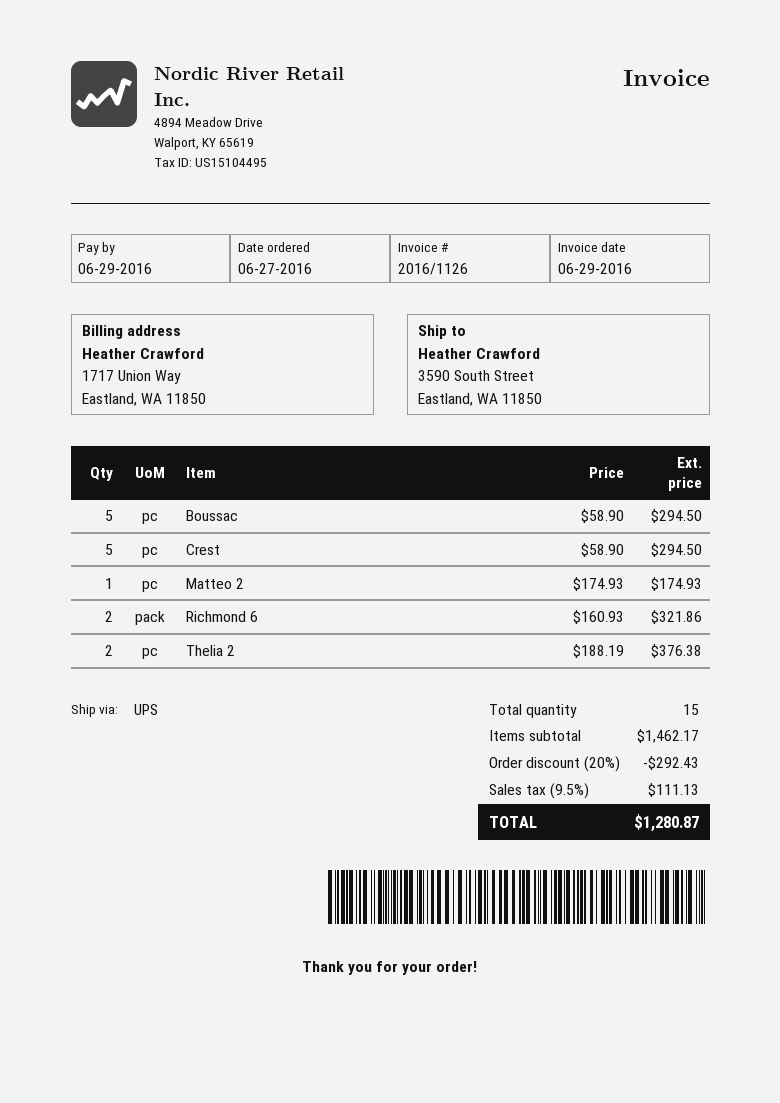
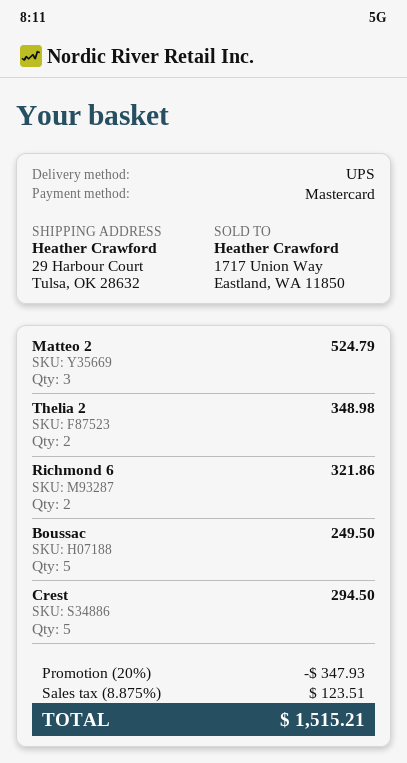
ship to: 3590 South Street, Eastland, WA 11850 -> 29 Harbour Court, Tulsa, OK 28632
Boussac: 5 for 294.50 -> 5 for 249.50
Matteo 2: 1 for 174.93 -> 3 for 524.79
Thelia 2: 2 for 376.38 -> 2 for 348.98
discount: 20% = 292.43 -> 20% = 347.93
tax: 9.5% = 111.13 -> 8.875% = 123.51
total: 1280.87 -> 1515.21

